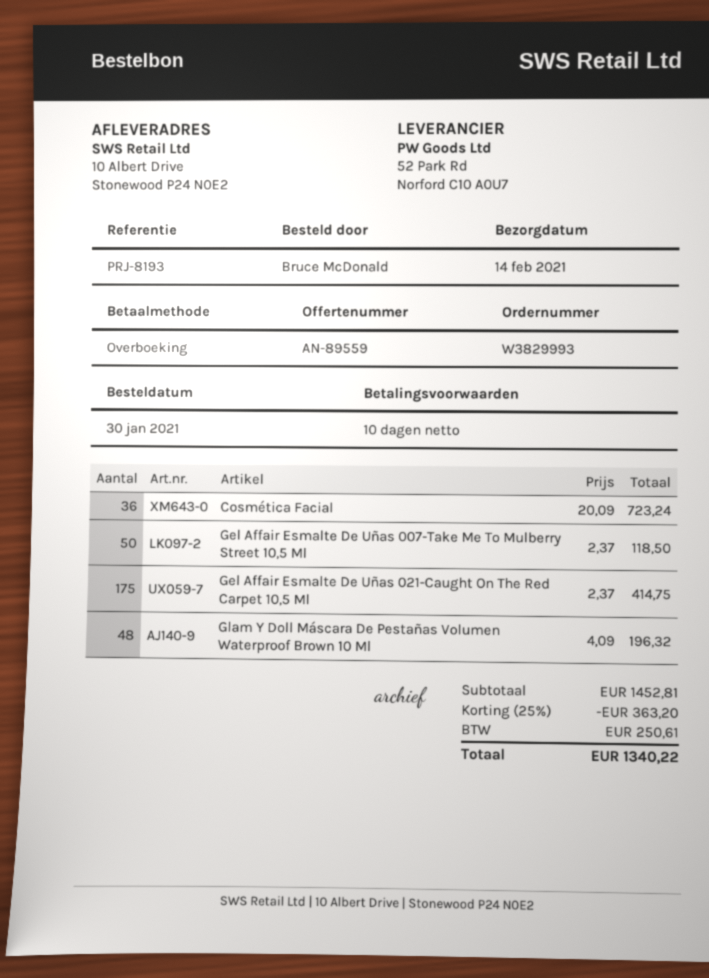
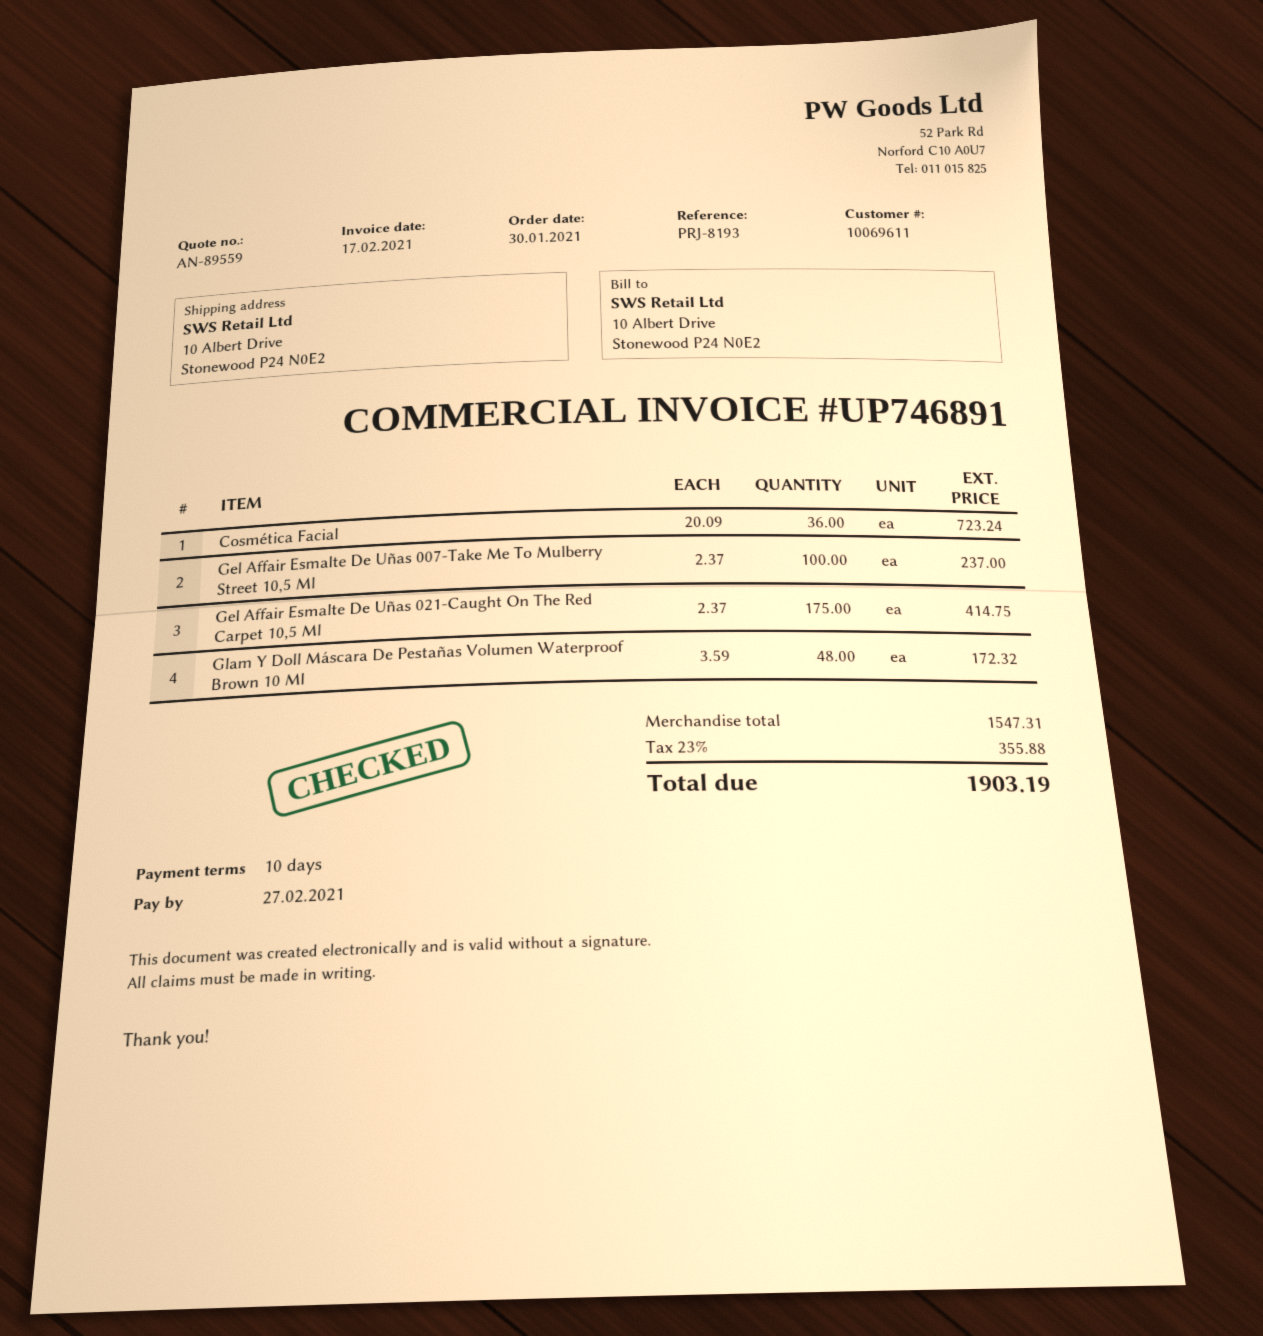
Gel Affair Esmalte De Uñas 007-Take Me To Mulberry Street 10,5 Ml: 50 x 2.37 = 118.50 -> 100 x 2.37 = 237.00
Glam Y Doll Máscara De Pestañas Volumen Waterproof Brown 10 Ml: 48 x 4.09 = 196.32 -> 48 x 3.59 = 172.32
subtotal: 1452.81 -> 1547.31
discount: 25% = 363.20 -> none
tax: 250.61 -> 355.88
total: 1340.22 -> 1903.19

